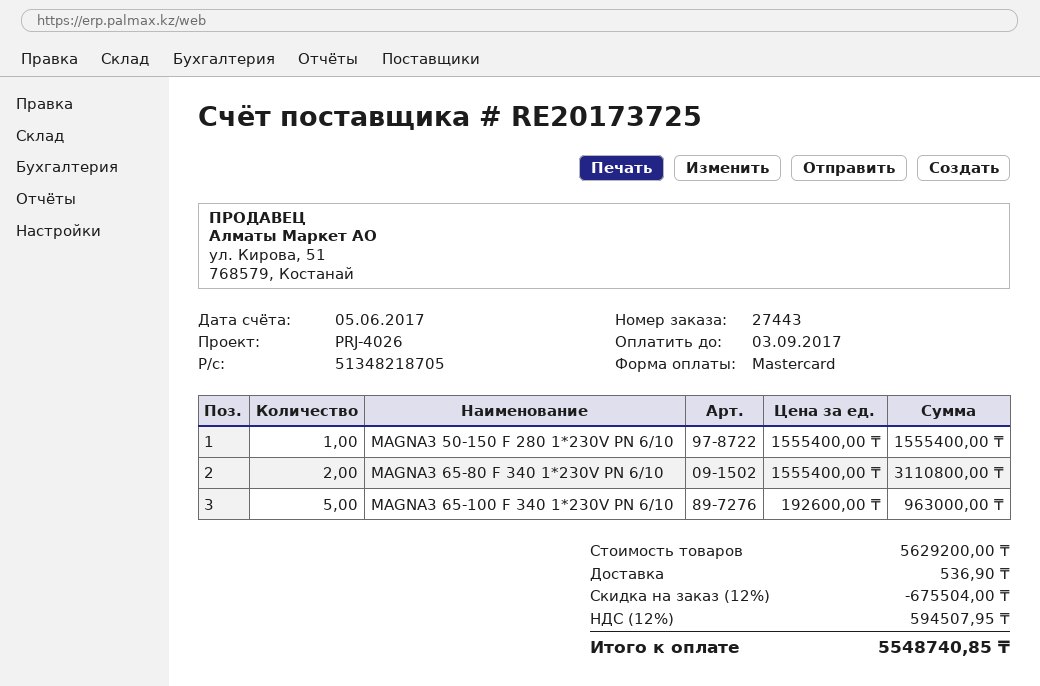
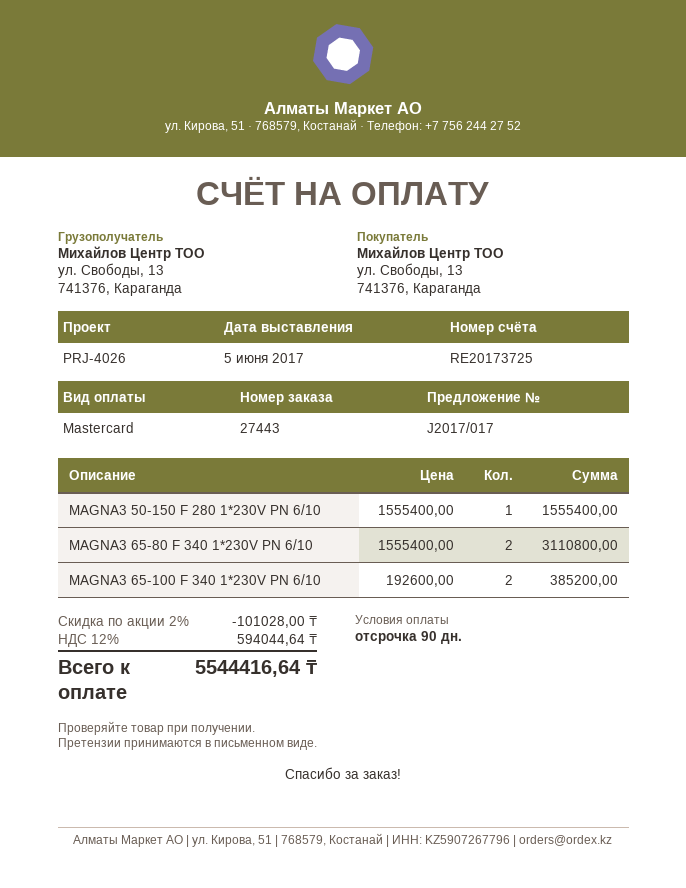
MAGNA3 65-100 F 340 1*230V PN 6/10: 5 x 192600.00 = 963000.00 -> 2 x 192600.00 = 385200.00
discount: 12% = 675504.00 -> 2% = 101028.00
shipping: 536.90 -> none
tax: 12% = 594507.95 -> 12% = 594044.64
total: 5548740.85 -> 5544416.64

